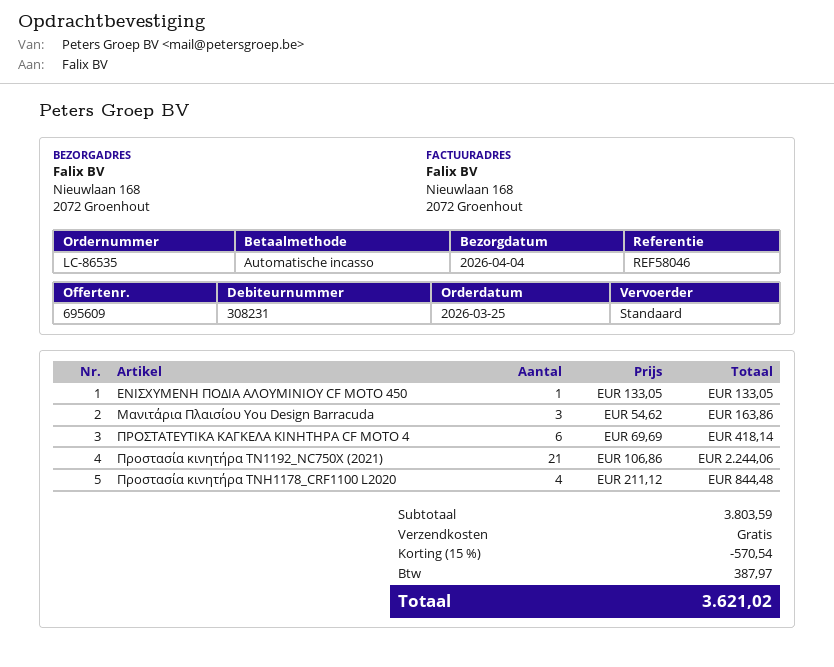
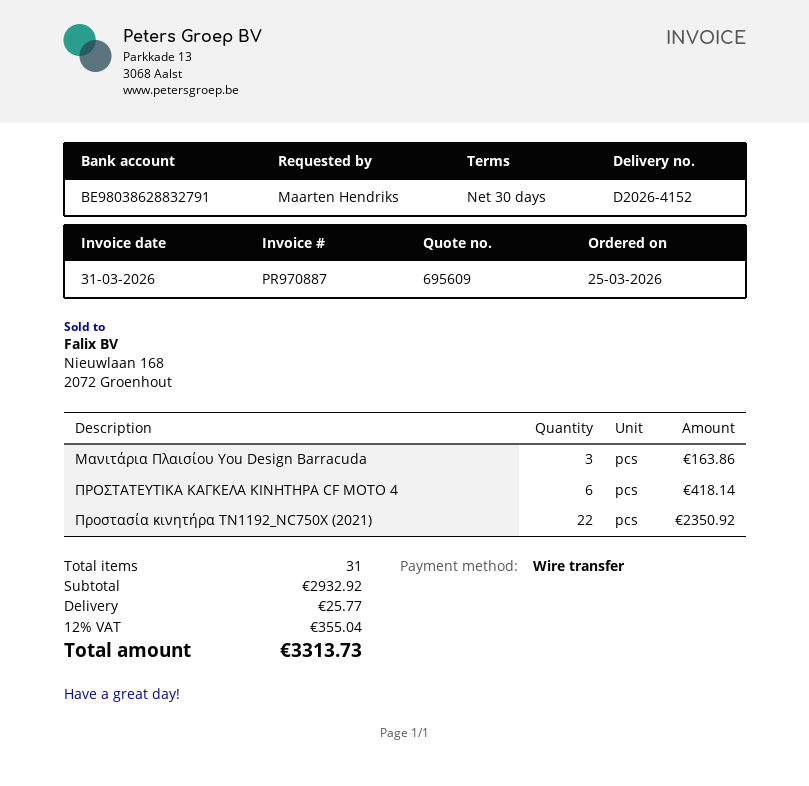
payment method: direct debit -> bank transfer
ΕΝΙΣΧΥΜΕΝΗ ΠΟΔΙΑ ΑΛΟΥΜΙΝΙΟΥ CF MOTO 450: 1 for 133.05 -> none
Προστασία κινητήρα TN1192_NC750X (2021): 21 for 2244.06 -> 22 for 2350.92
Προστασία κινητήρα TNH1178_CRF1100 L2020: 4 for 844.48 -> none
subtotal: 3803.59 -> 2932.92
discount: 15% = 570.54 -> none
shipping: 0.00 -> 25.77
tax: 387.97 -> 355.04
total: 3621.02 -> 3313.73

